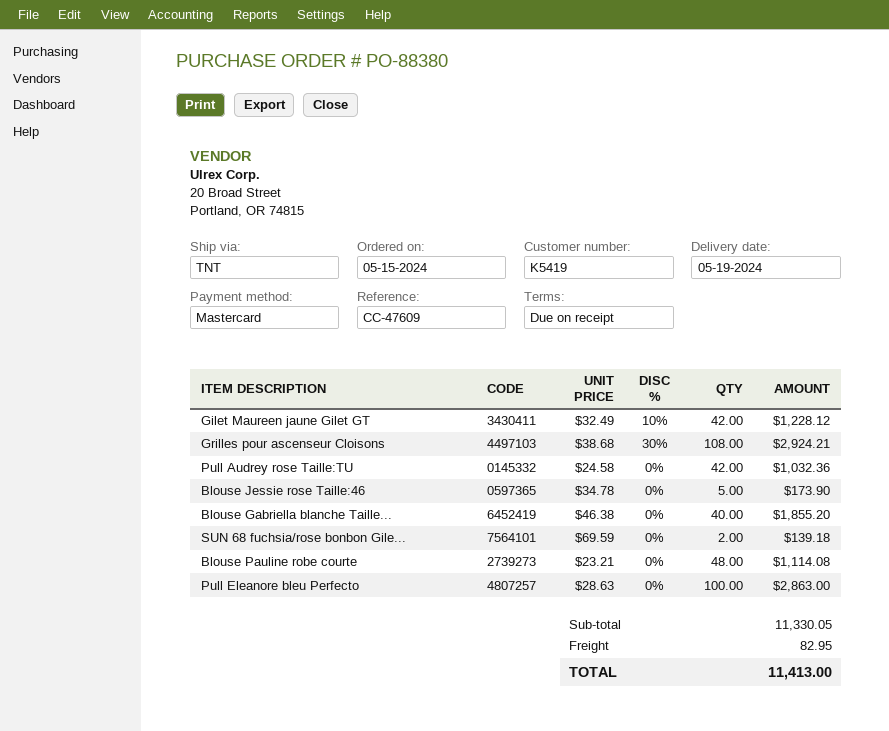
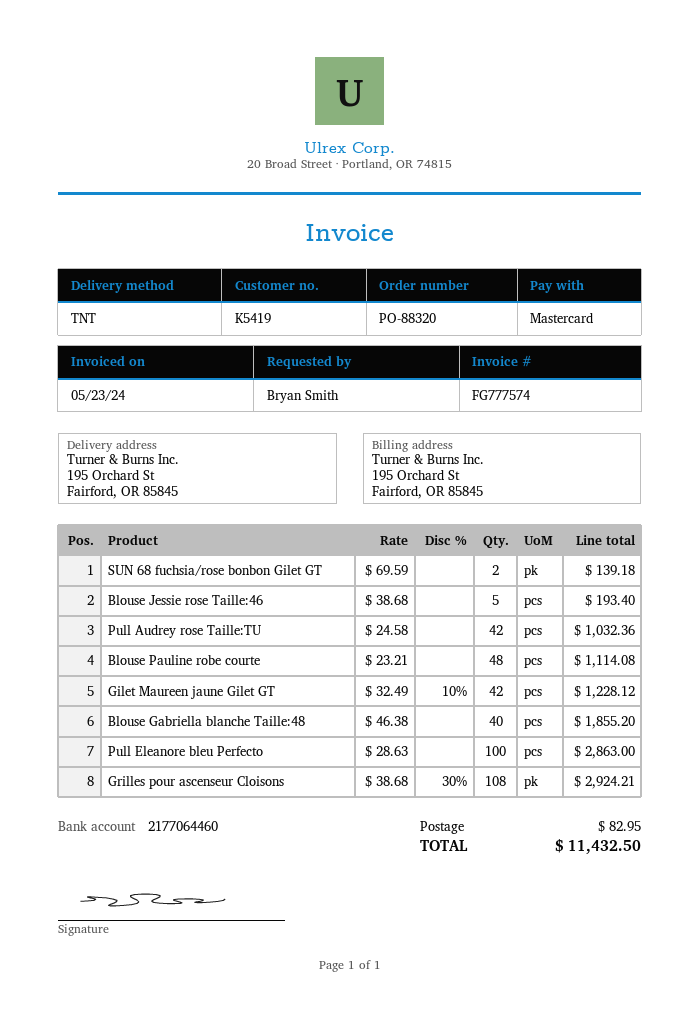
order number: PO-88380 -> PO-88320
Blouse Jessie rose Taille:46: 5 x 34.78 = 173.90 -> 5 x 38.68 = 193.40
total: 11413.00 -> 11432.50

